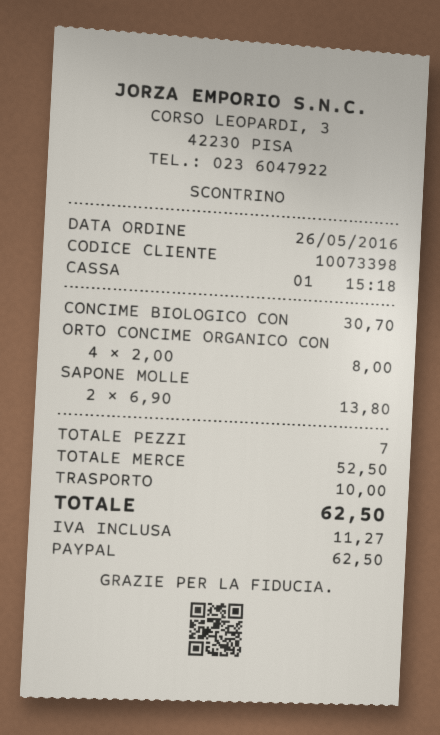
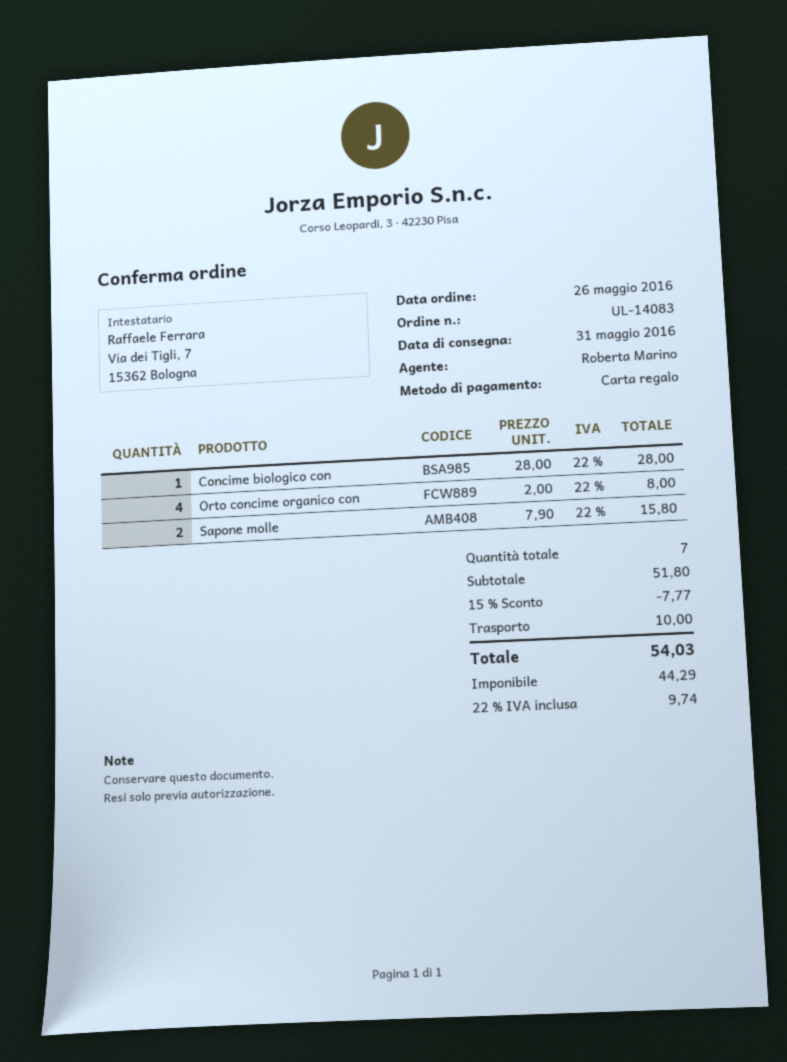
payment method: PayPal -> gift card
CONCIME BIOLOGICO CON: 1 x 30.70 = 30.70 -> 1 x 28.00 = 28.00
SAPONE MOLLE: 2 x 6.90 = 13.80 -> 2 x 7.90 = 15.80
subtotal: 52.50 -> 51.80
discount: none -> 15% = 7.77
tax: 11.27 -> 9.74
total: 62.50 -> 54.03

